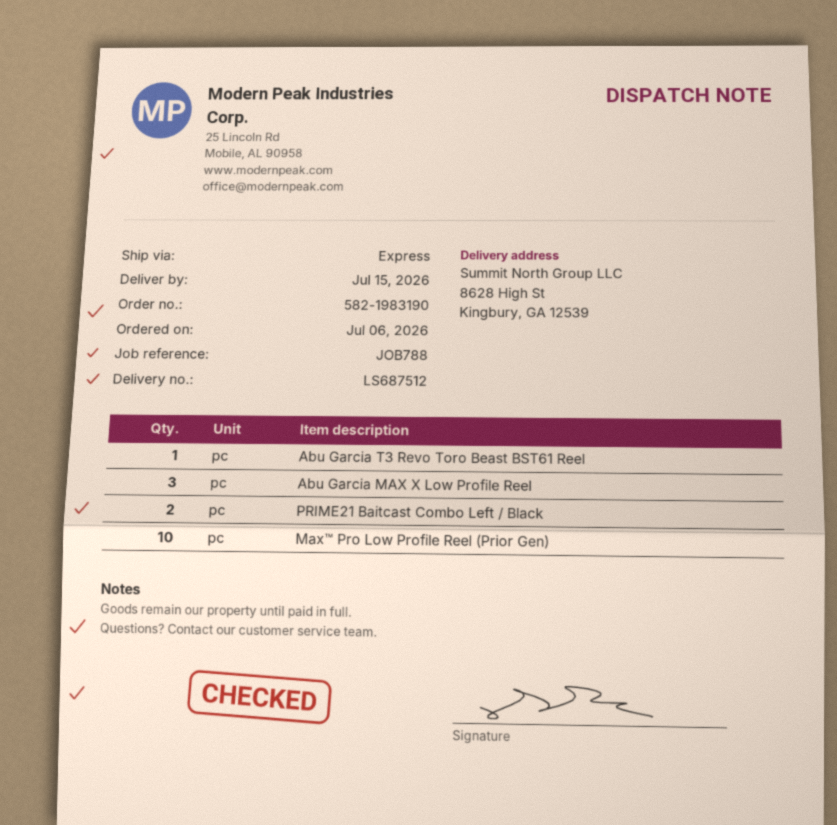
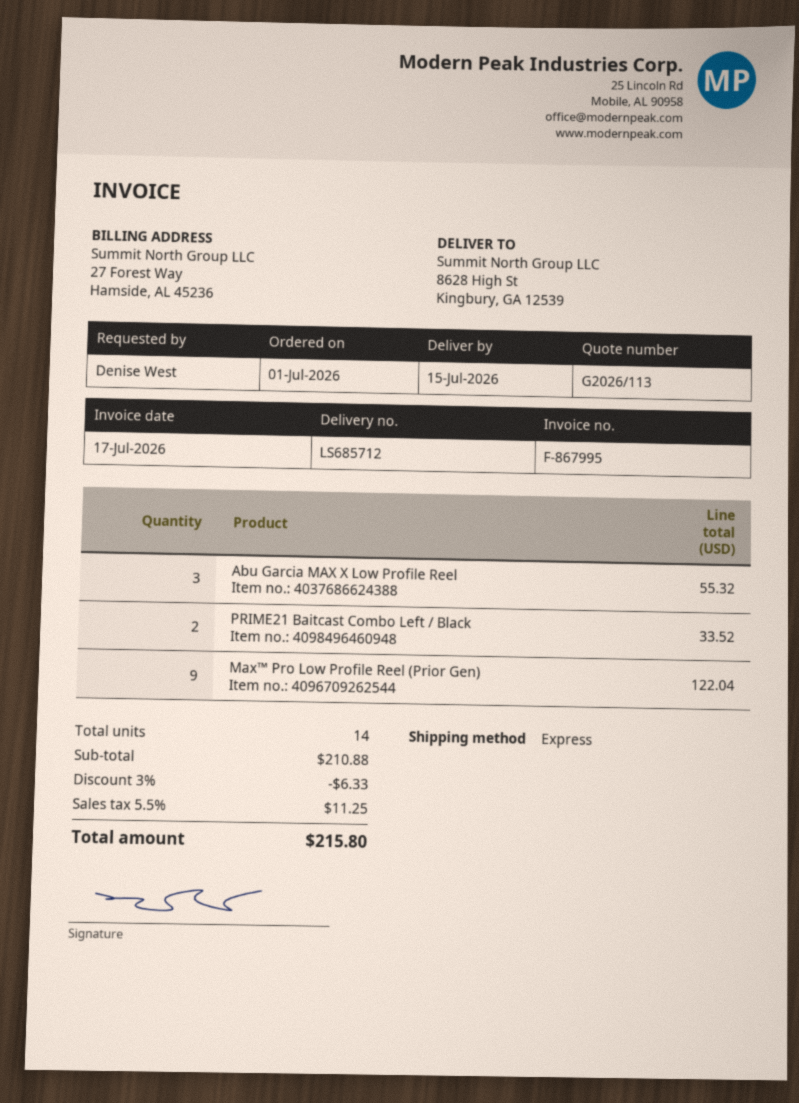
order date: 2026-07-06 -> 2026-07-01
delivery note number: LS687512 -> LS685712
Abu Garcia T3 Revo Toro Beast BST61 Reel: 1 -> none
Max™ Pro Low Profile Reel (Prior Gen): 10 -> 9

